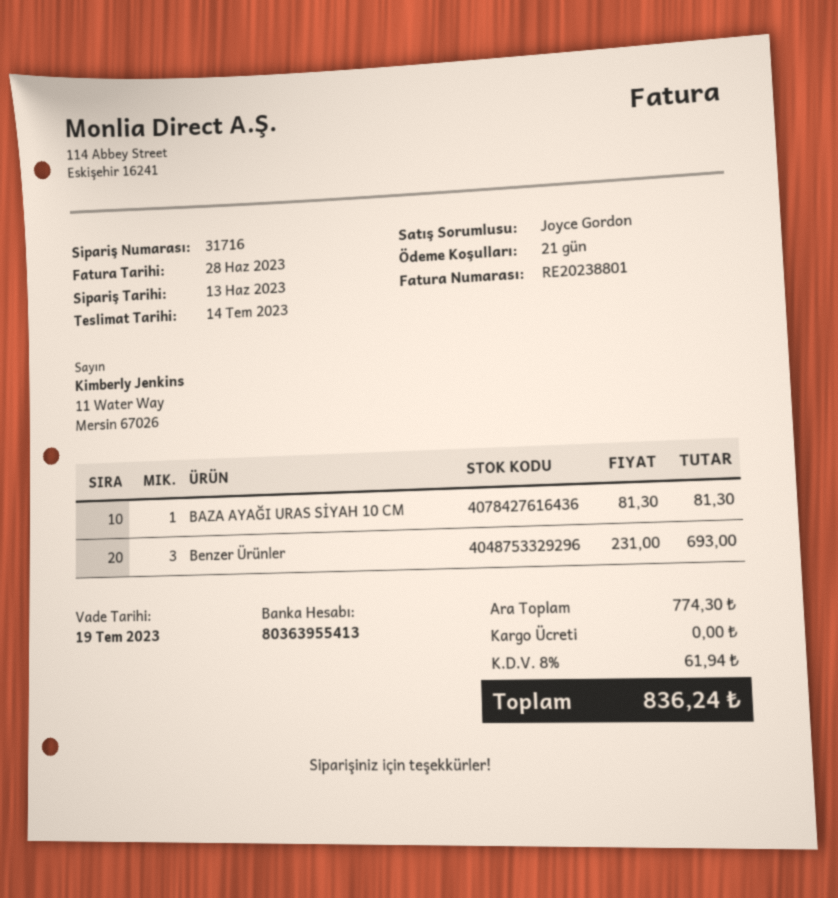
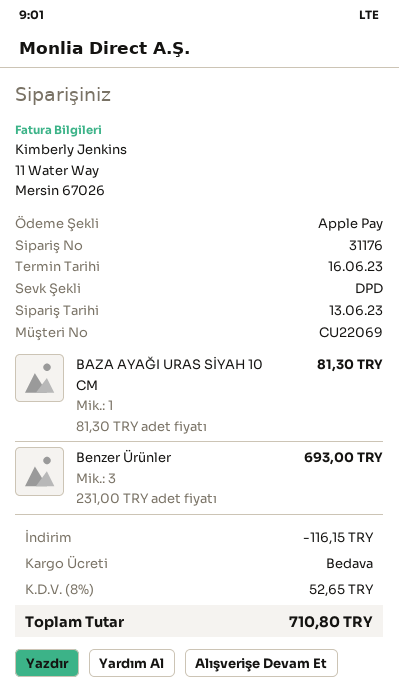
order number: 31716 -> 31176
delivery date: 2023-07-14 -> 2023-06-16
discount: none -> 116.15
tax: 8% = 61.94 -> 8% = 52.65
total: 836.24 -> 710.80

